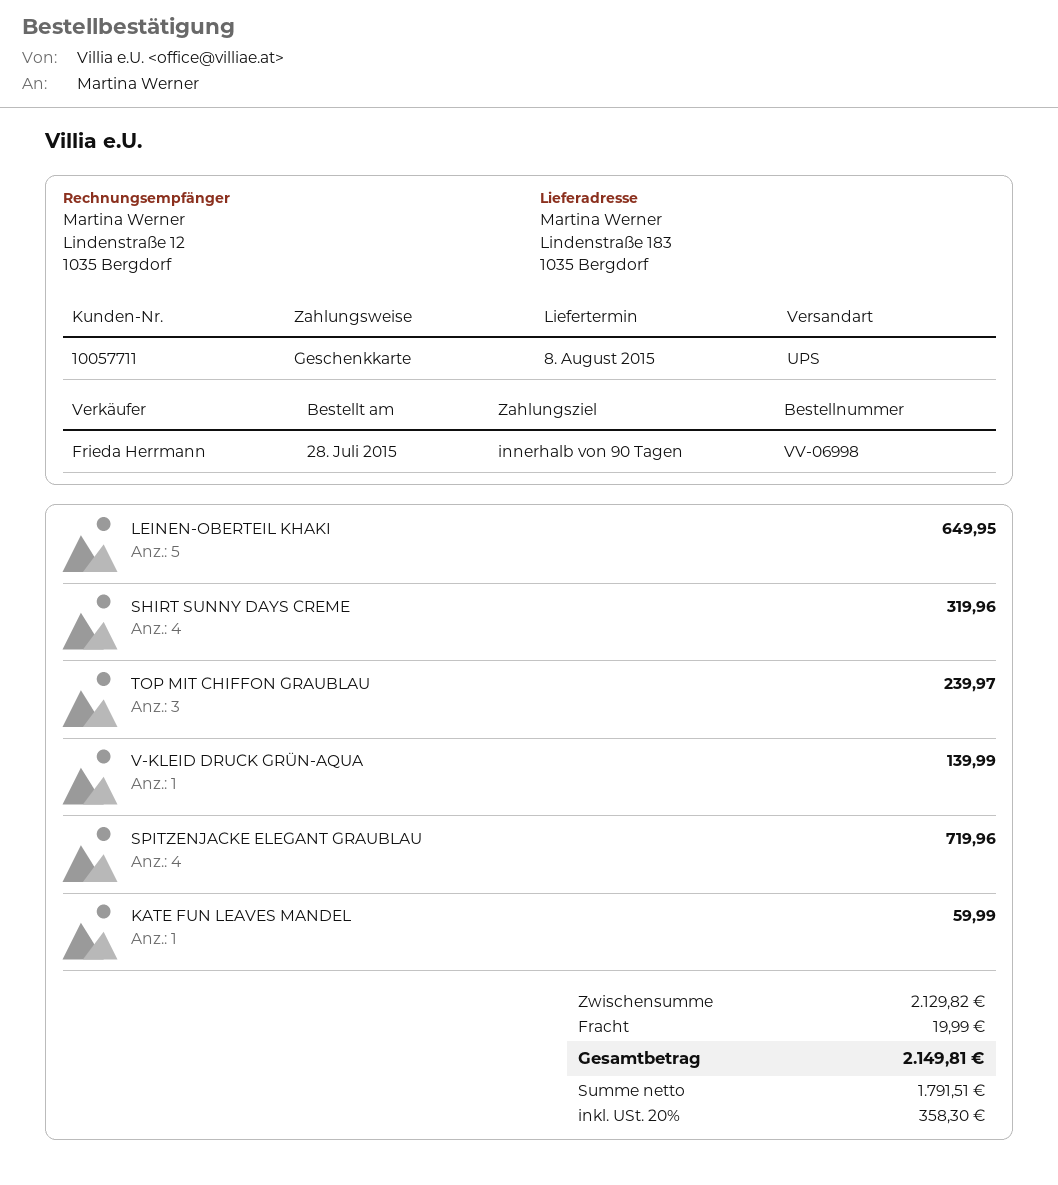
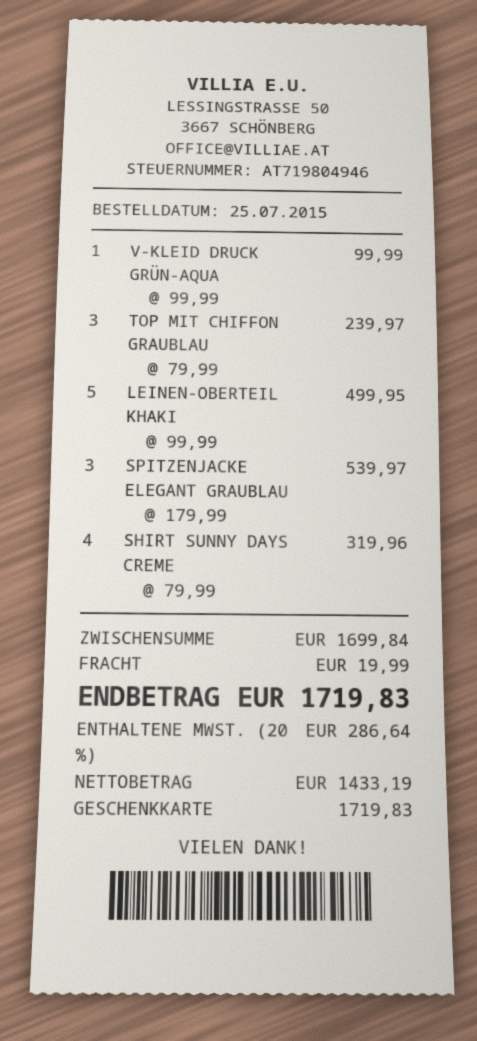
order date: 2015-07-28 -> 2015-07-25
LEINEN-OBERTEIL KHAKI: 5 for 649.95 -> 5 for 499.95
V-KLEID DRUCK GRÜN-AQUA: 1 for 139.99 -> 1 for 99.99
SPITZENJACKE ELEGANT GRAUBLAU: 4 for 719.96 -> 3 for 539.97
KATE FUN LEAVES MANDEL: 1 for 59.99 -> none
subtotal: 2129.82 -> 1699.84
net: 1791.51 -> 1433.19
tax: 20% = 358.30 -> 20% = 286.64
total: 2149.81 -> 1719.83

